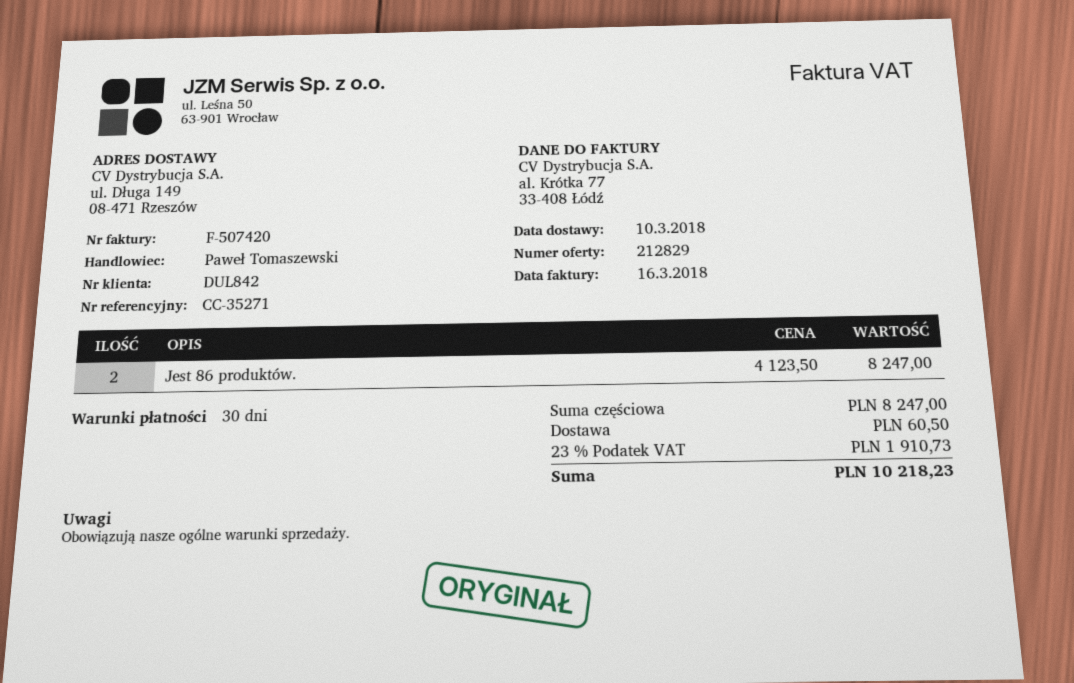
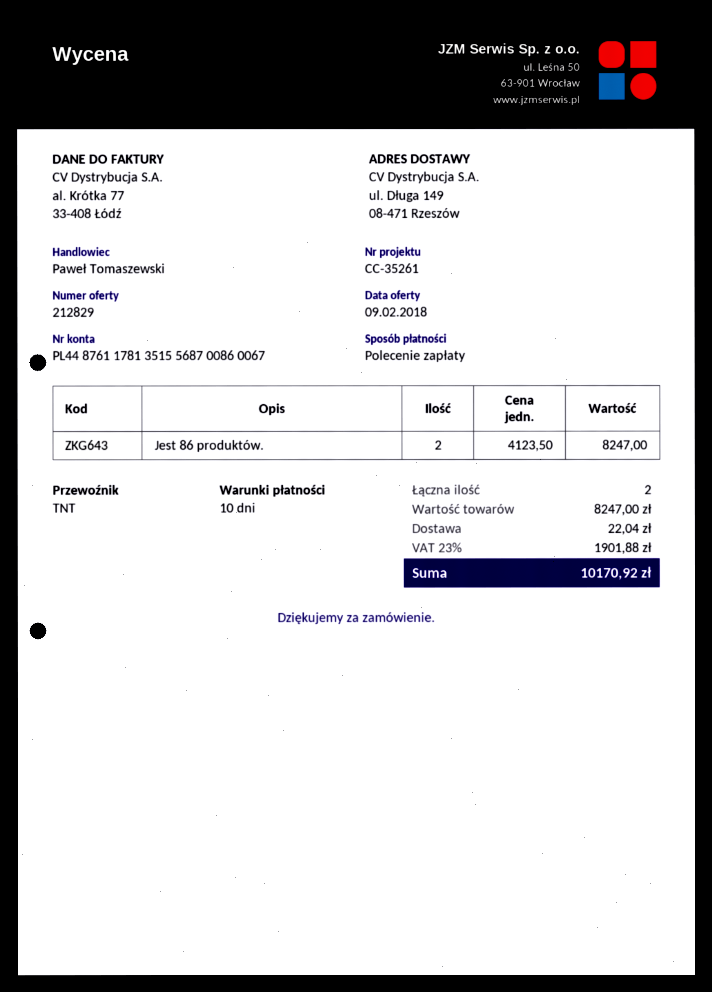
payment terms: 30 days -> 10 days
reference: CC-35271 -> CC-35261
shipping: 60.50 -> 22.04
tax: 23% = 1910.73 -> 23% = 1901.88
total: 10218.23 -> 10170.92

